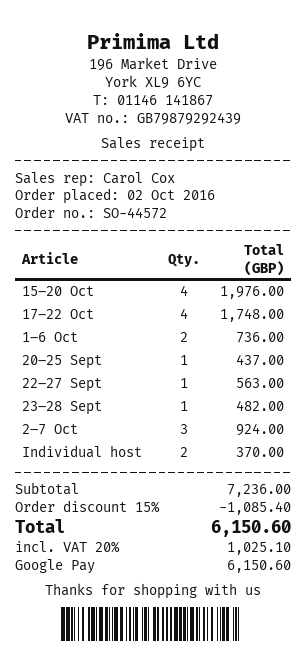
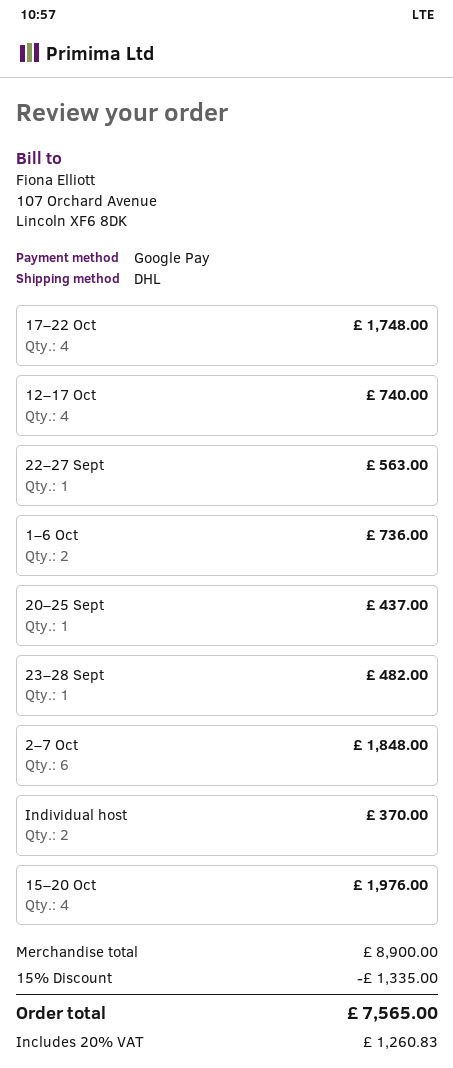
2–7 Oct: 3 for 924.00 -> 6 for 1848.00
12–17 Oct: none -> 4 for 740.00
subtotal: 7236.00 -> 8900.00
discount: 15% = 1085.40 -> 15% = 1335.00
tax: 20% = 1025.10 -> 20% = 1260.83
total: 6150.60 -> 7565.00

